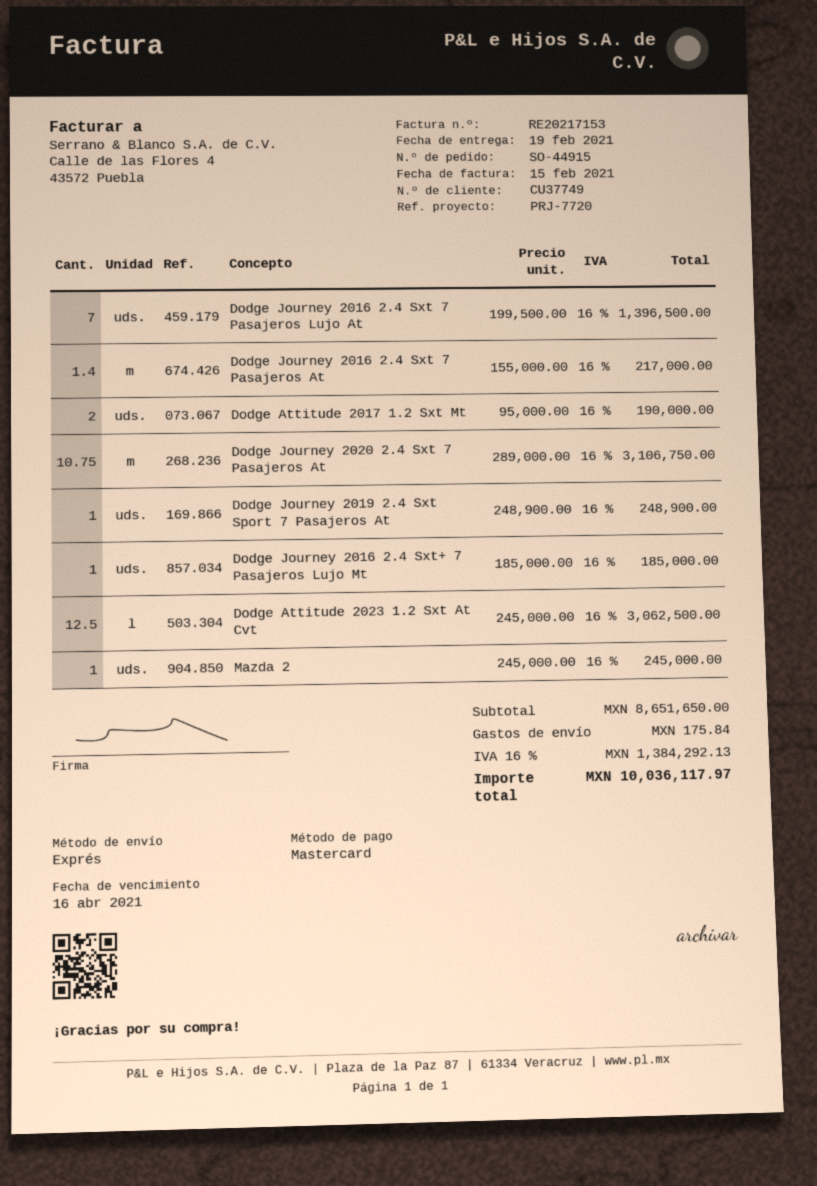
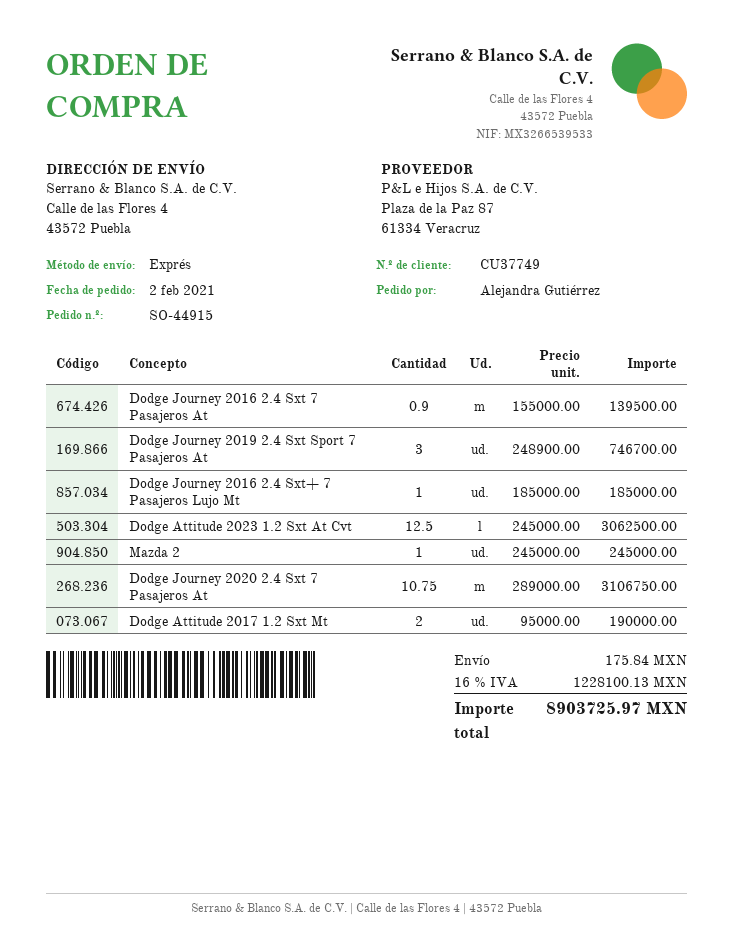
Dodge Journey 2016 2.4 Sxt 7 Pasajeros Lujo At: 7 x 199500.00 = 1396500.00 -> none
Dodge Journey 2016 2.4 Sxt 7 Pasajeros At: 1.4 x 155000.00 = 217000.00 -> 0.9 x 155000.00 = 139500.00
Dodge Journey 2019 2.4 Sxt Sport 7 Pasajeros At: 1 x 248900.00 = 248900.00 -> 3 x 248900.00 = 746700.00
tax: 16% = 1384292.13 -> 16% = 1228100.13
total: 10036117.97 -> 8903725.97

